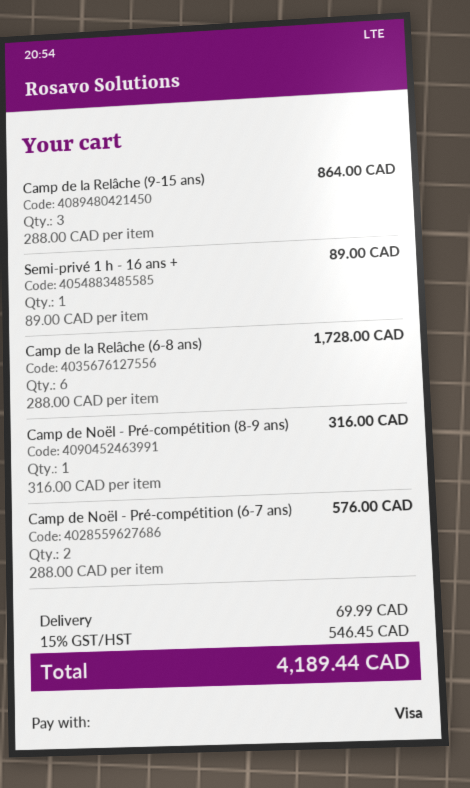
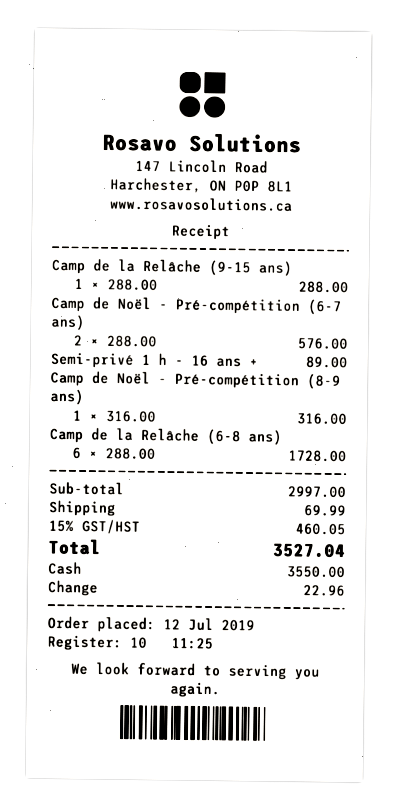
payment method: Visa -> cash
Camp de la Relâche (9-15 ans): 3 x 288.00 = 864.00 -> 1 x 288.00 = 288.00
tax: 15% = 546.45 -> 15% = 460.05
total: 4189.44 -> 3527.04

